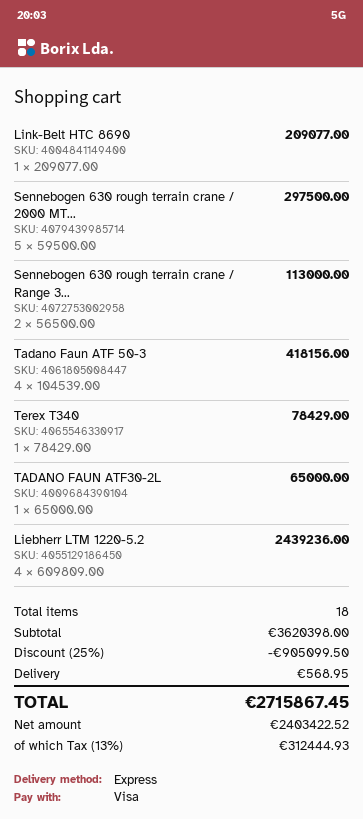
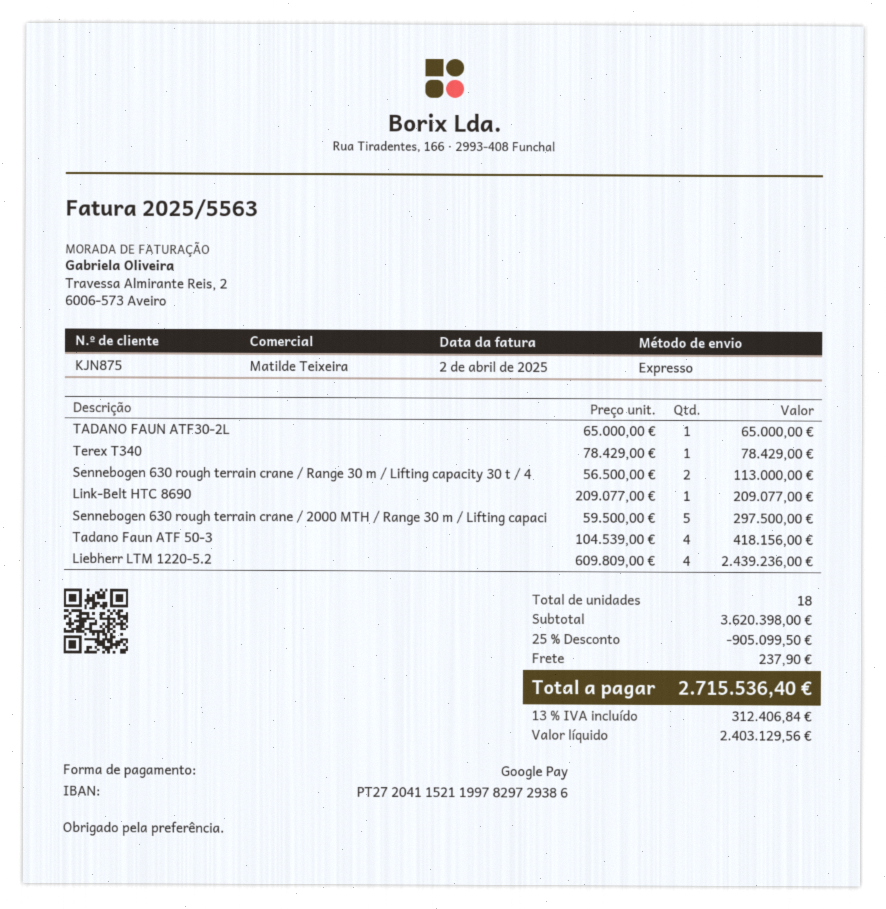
payment method: Visa -> Google Pay
shipping: 568.95 -> 237.90
net: 2403422.52 -> 2403129.56
tax: 13% = 312444.93 -> 13% = 312406.84
total: 2715867.45 -> 2715536.40

